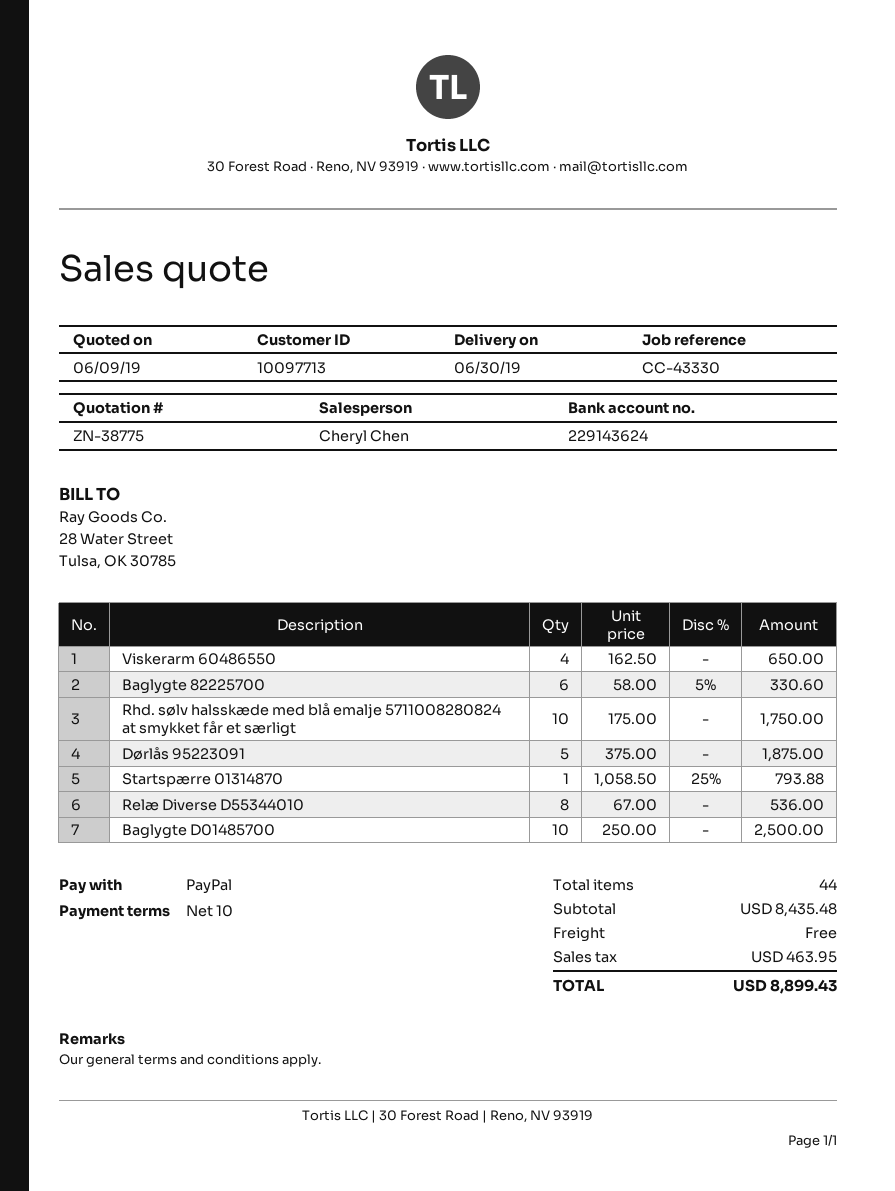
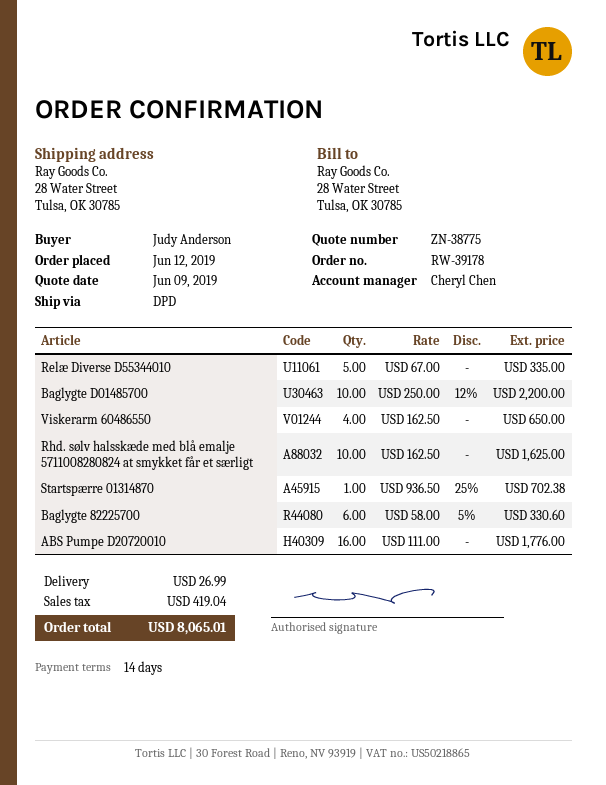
payment terms: 10 days -> 14 days
Rhd. sølv halsskæde med blå emalje 5711008280824 at smykket får et særligt: 10 x 175.00 = 1750.00 -> 10 x 162.50 = 1625.00
Dørlås 95223091: 5 x 375.00 = 1875.00 -> none
Startspærre 01314870: 1 x 1058.50 - 25% = 793.88 -> 1 x 936.50 - 25% = 702.38
Relæ Diverse D55344010: 8 x 67.00 = 536.00 -> 5 x 67.00 = 335.00
Baglygte D01485700: 10 x 250.00 = 2500.00 -> 10 x 250.00 - 12% = 2200.00
ABS Pumpe D20720010: none -> 16 x 111.00 = 1776.00
shipping: 0.00 -> 26.99
tax: 463.95 -> 419.04
total: 8899.43 -> 8065.01

